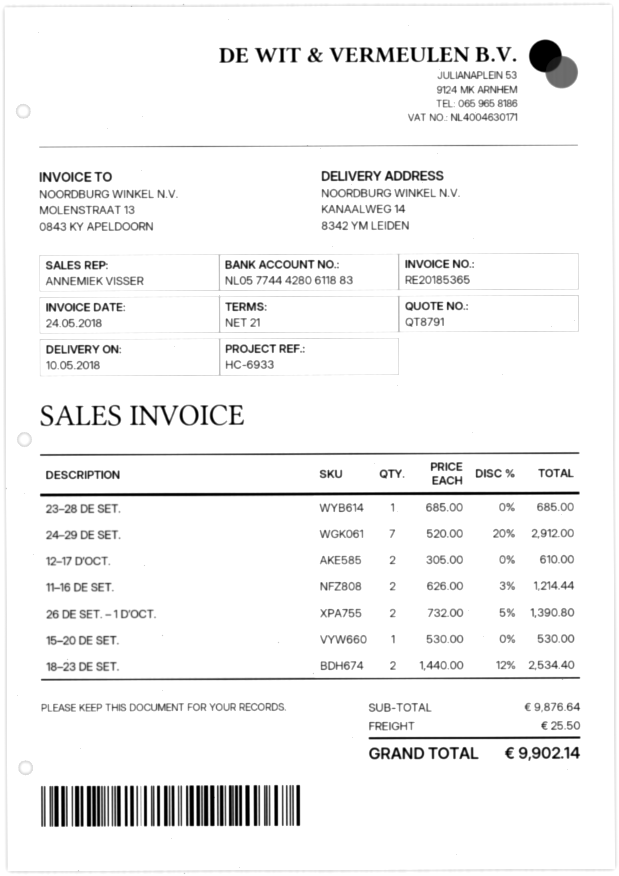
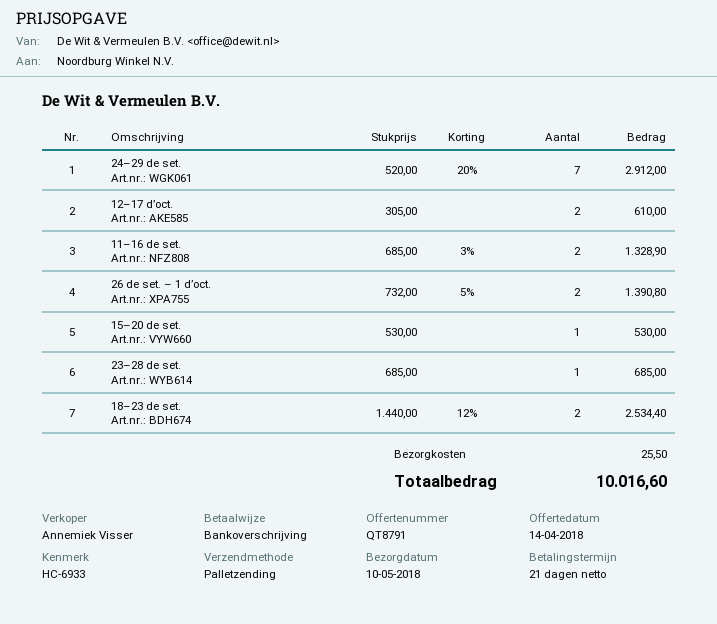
11–16 DE SET.: 2 x 626.00 - 3% = 1214.44 -> 2 x 685.00 - 3% = 1328.90
total: 9902.14 -> 10016.60

